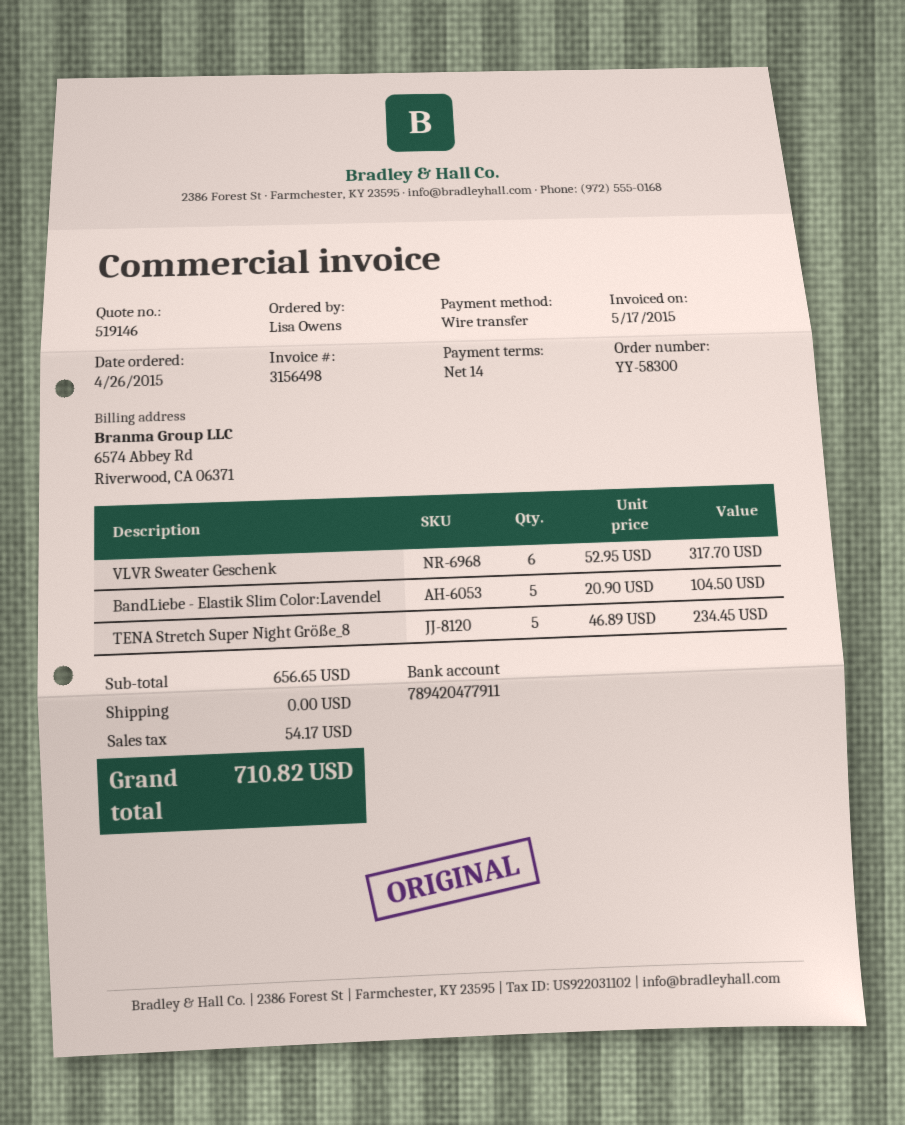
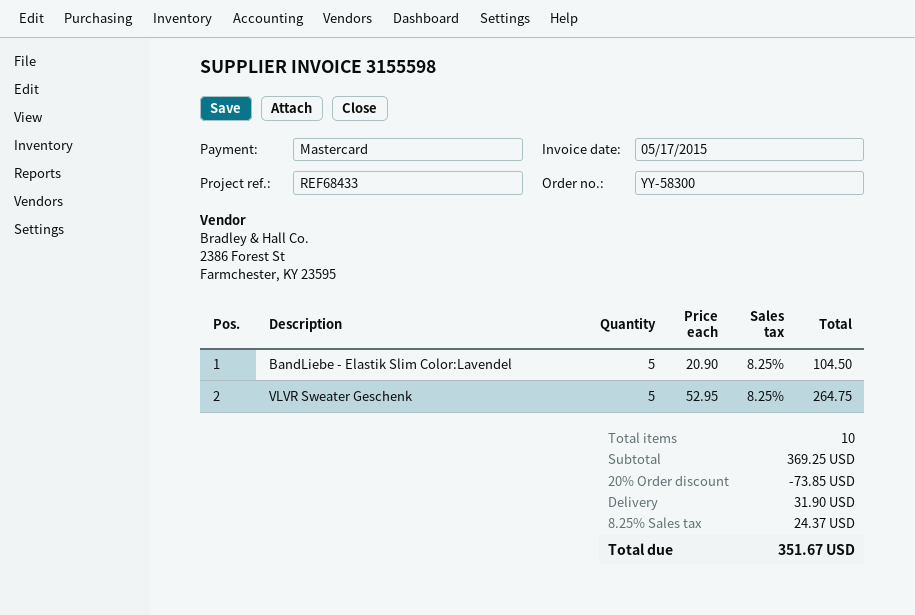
invoice number: 3156498 -> 3155598
payment method: bank transfer -> Mastercard
VLVR Sweater Geschenk: 6 x 52.95 = 317.70 -> 5 x 52.95 = 264.75
TENA Stretch Super Night Größe_8: 5 x 46.89 = 234.45 -> none
subtotal: 656.65 -> 369.25
discount: none -> 20% = 73.85
shipping: 0.00 -> 31.90
tax: 54.17 -> 24.37
total: 710.82 -> 351.67

